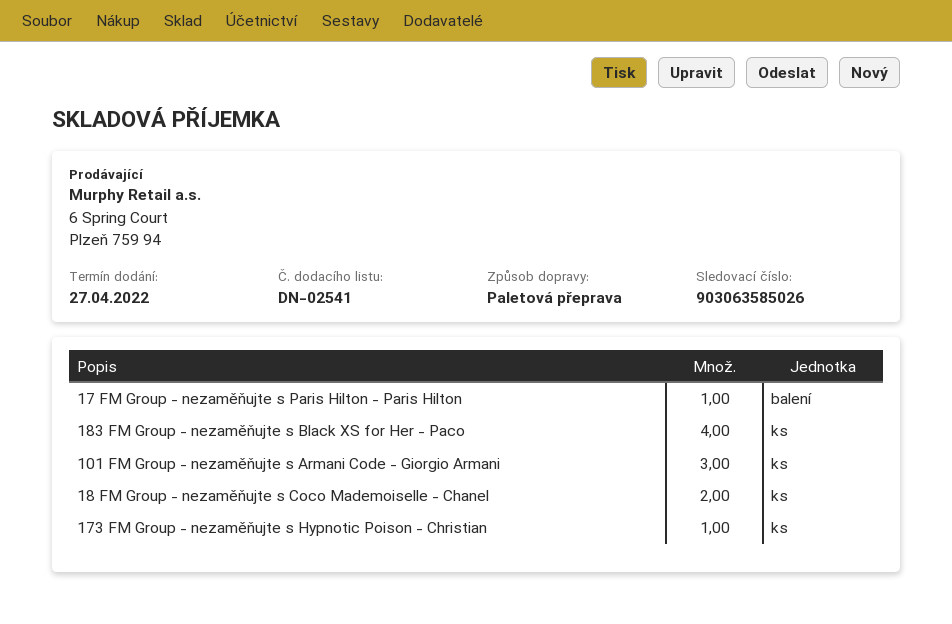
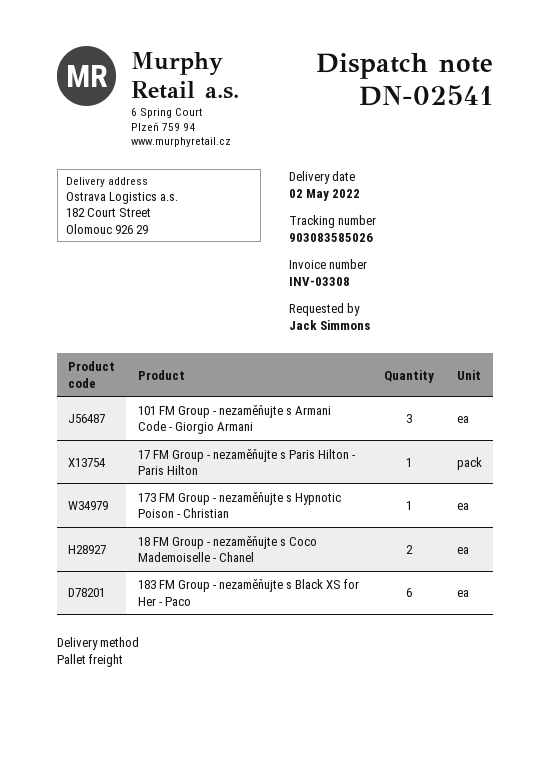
delivery date: 2022-04-27 -> 2022-05-02
tracking number: 903063585026 -> 903083585026
183 FM Group - nezaměňujte s Black XS for Her - Paco: 4 -> 6

